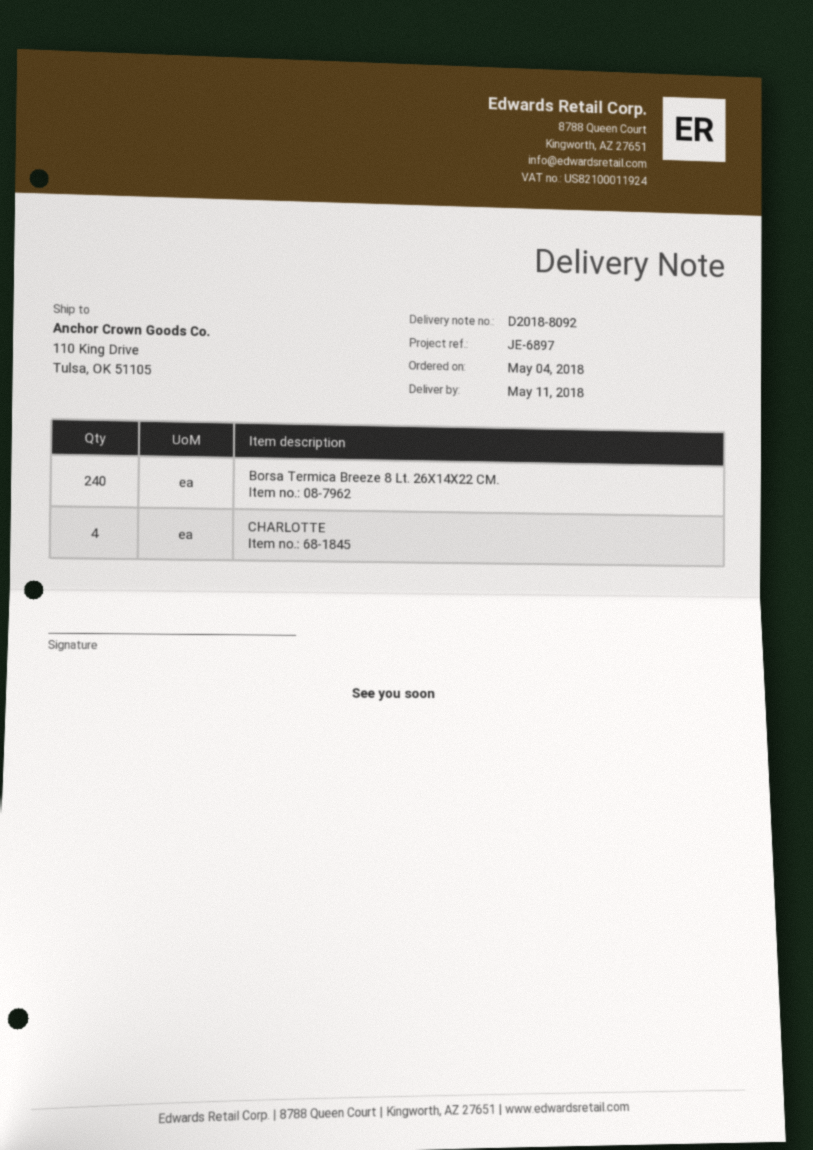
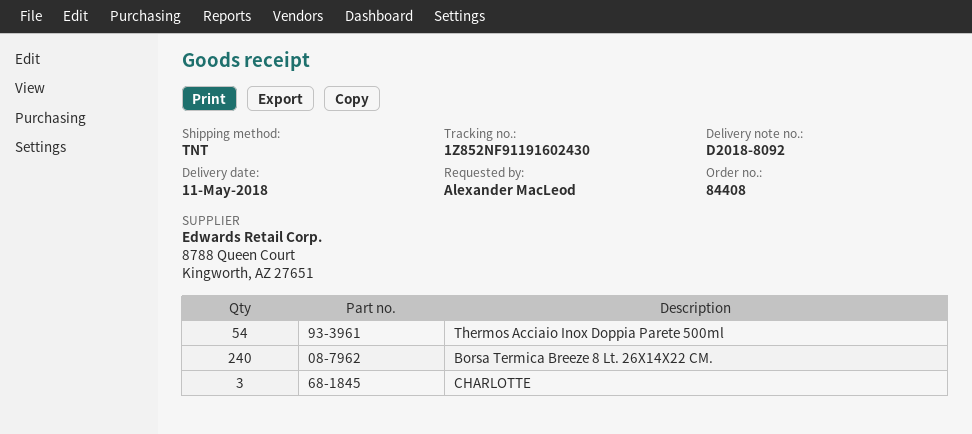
CHARLOTTE: 4 -> 3
Thermos Acciaio Inox Doppia Parete 500ml: none -> 54

